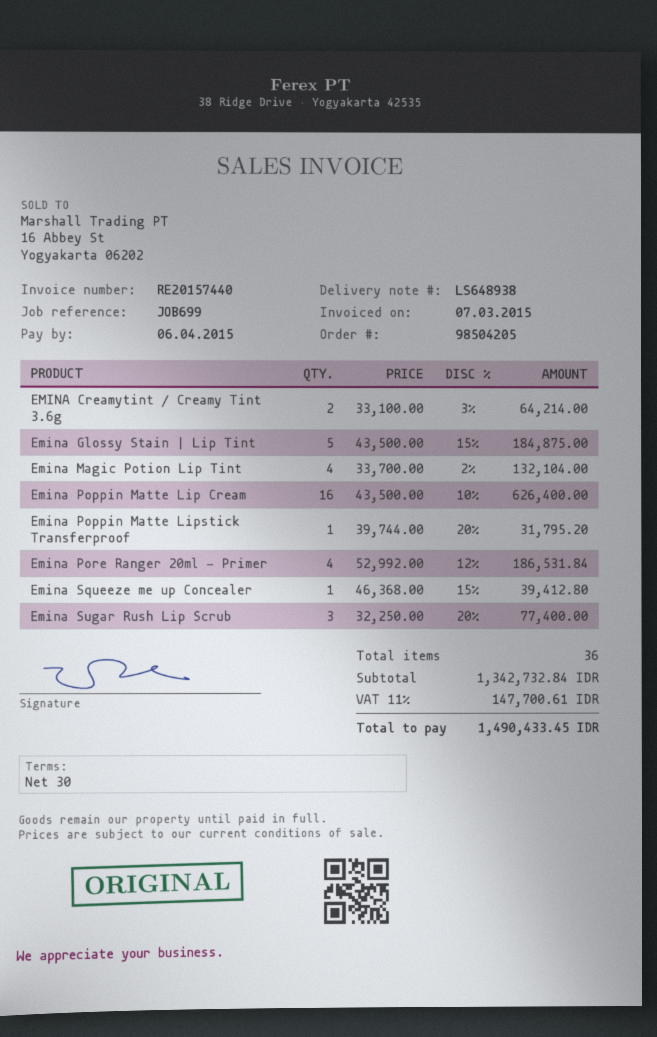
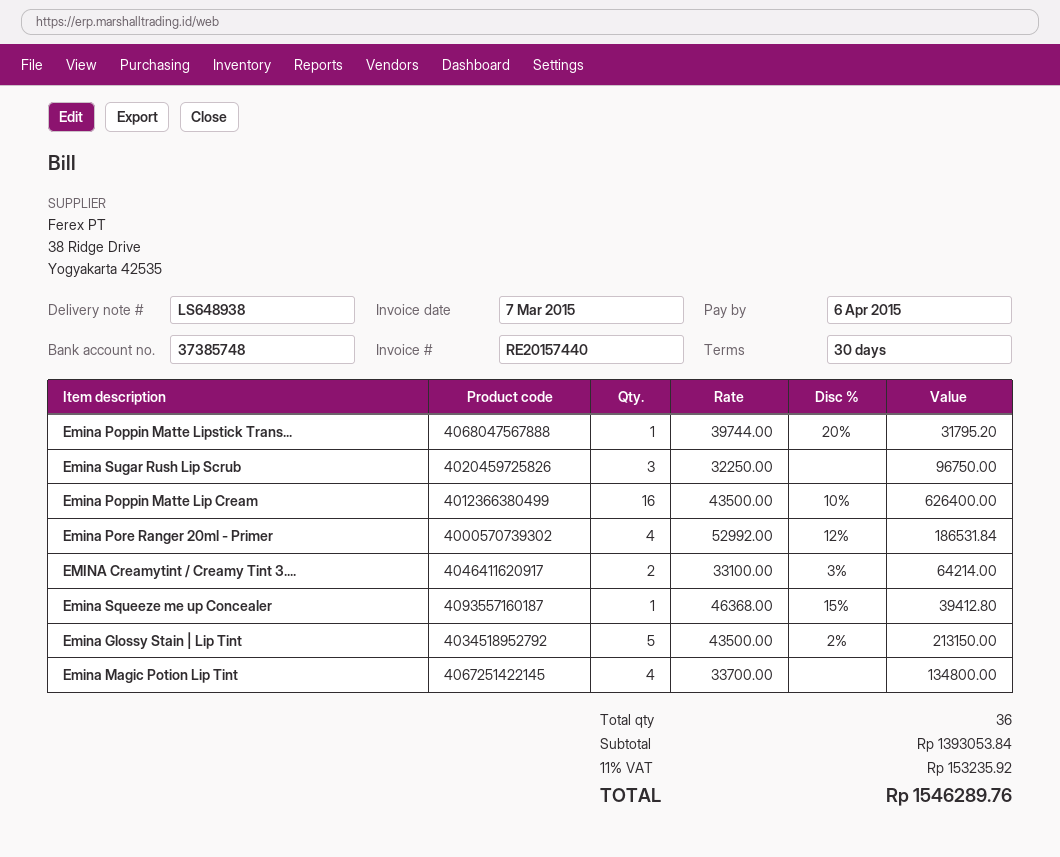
Emina Glossy Stain | Lip Tint: 5 x 43500.00 - 15% = 184875.00 -> 5 x 43500.00 - 2% = 213150.00
Emina Magic Potion Lip Tint: 4 x 33700.00 - 2% = 132104.00 -> 4 x 33700.00 = 134800.00
Emina Sugar Rush Lip Scrub: 3 x 32250.00 - 20% = 77400.00 -> 3 x 32250.00 = 96750.00
subtotal: 1342732.84 -> 1393053.84
tax: 11% = 147700.61 -> 11% = 153235.92
total: 1490433.45 -> 1546289.76

